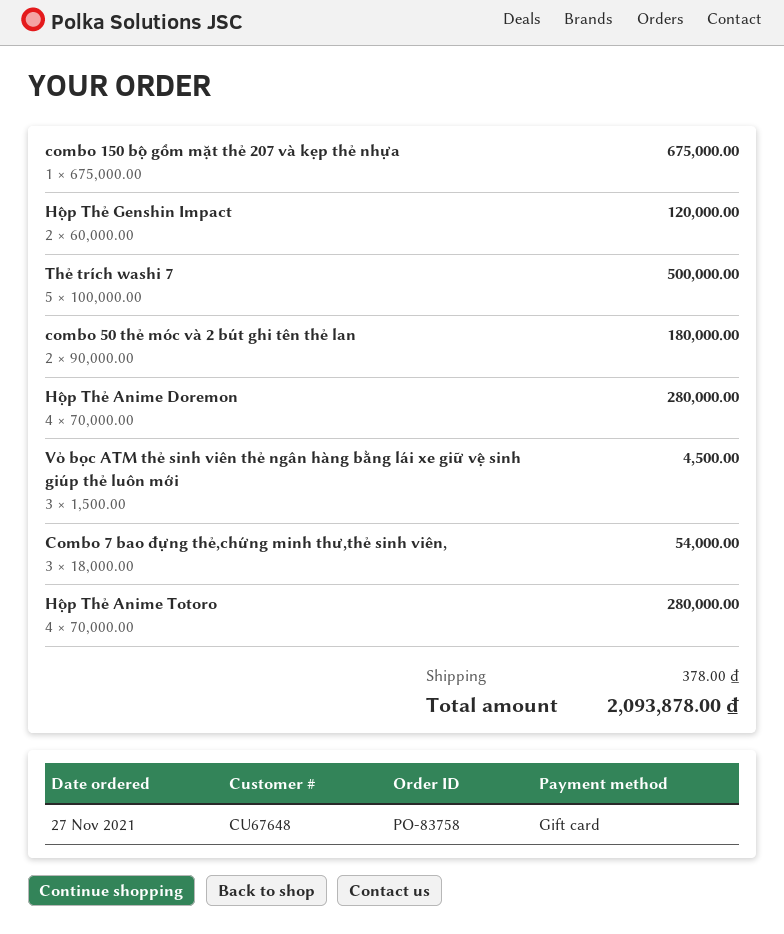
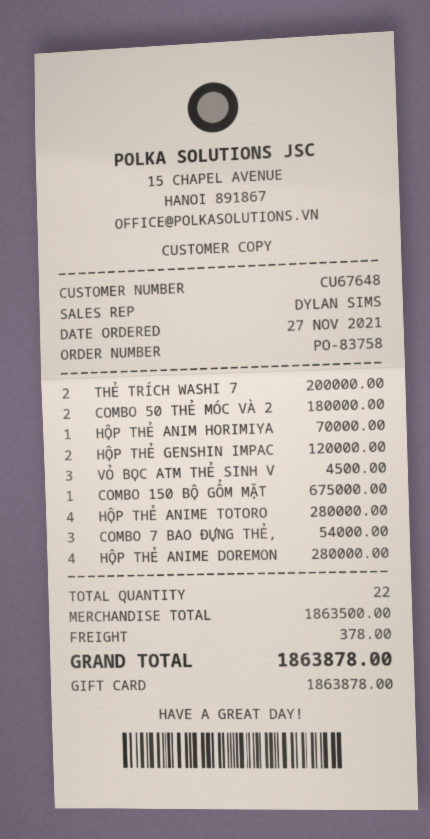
Thẻ trích washi 7: 5 for 500000.00 -> 2 for 200000.00
HỘP THẺ ANIM HORIMIYA: none -> 1 for 70000.00
total: 2093878.00 -> 1863878.00

